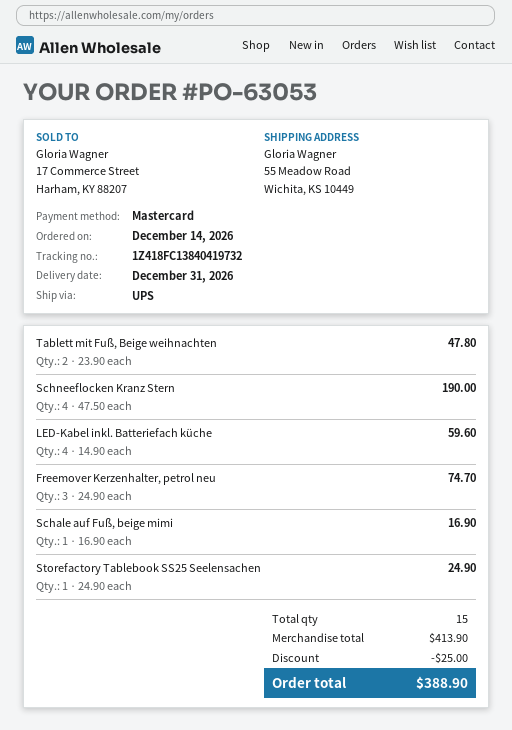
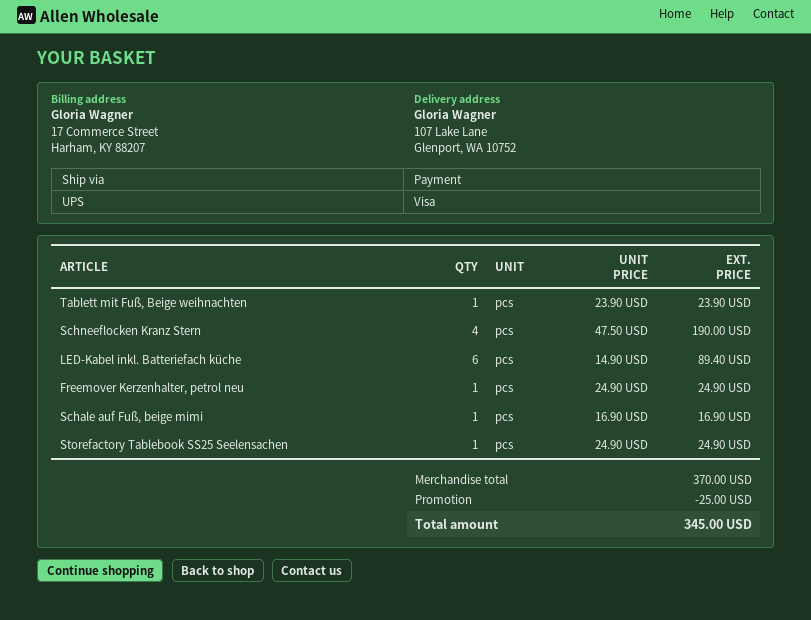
payment method: Mastercard -> Visa
ship to: 55 Meadow Road, Wichita, KS 10449 -> 107 Lake Lane, Glenport, WA 10752
Tablett mit Fuß, Beige weihnachten: 2 x 23.90 = 47.80 -> 1 x 23.90 = 23.90
LED-Kabel inkl. Batteriefach küche: 4 x 14.90 = 59.60 -> 6 x 14.90 = 89.40
Freemover Kerzenhalter, petrol neu: 3 x 24.90 = 74.70 -> 1 x 24.90 = 24.90
subtotal: 413.90 -> 370.00
total: 388.90 -> 345.00

